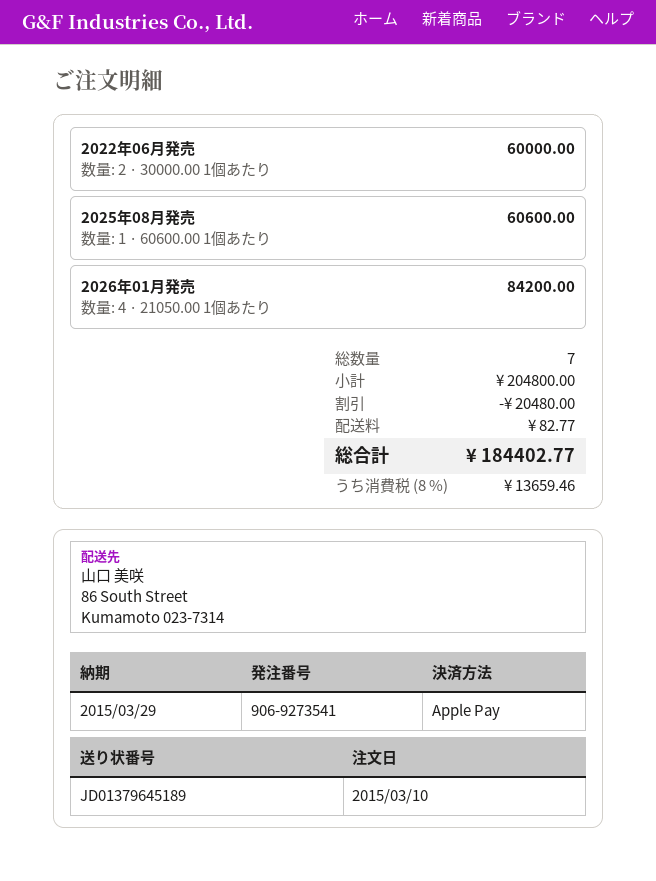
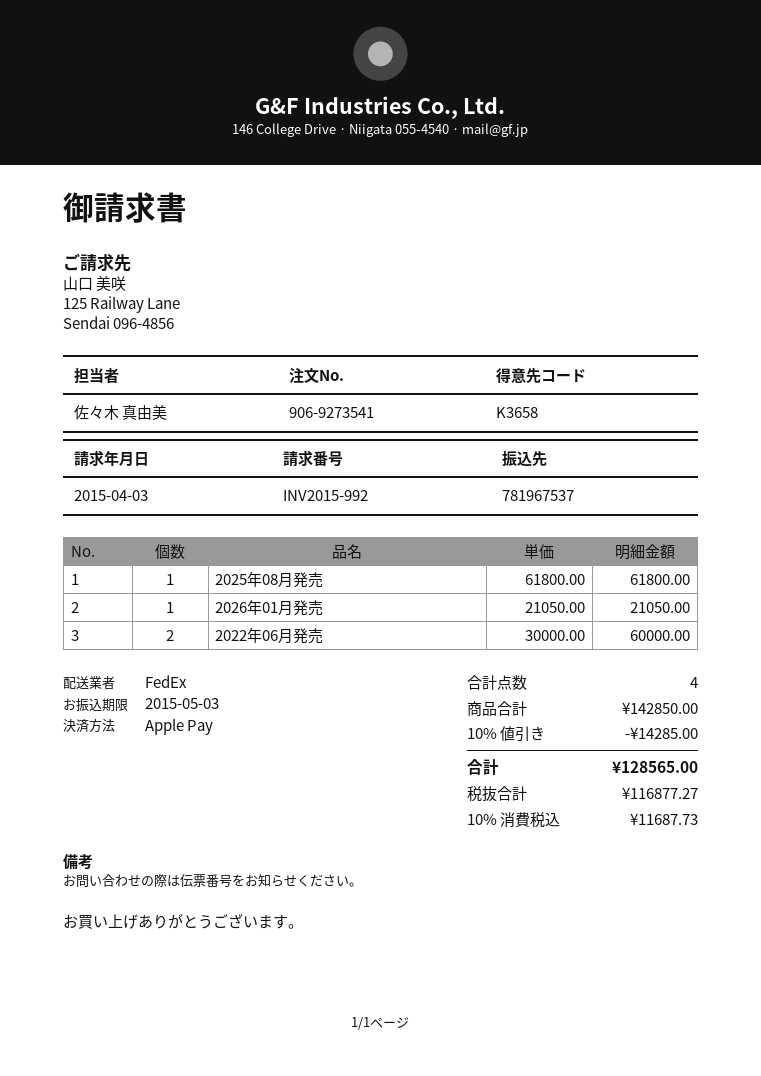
2025年08月発売: 1 x 60600.00 = 60600.00 -> 1 x 61800.00 = 61800.00
2026年01月発売: 4 x 21050.00 = 84200.00 -> 1 x 21050.00 = 21050.00
total quantity: 7 -> 4
subtotal: 204800.00 -> 142850.00
discount: 20480.00 -> 14285.00
shipping: 82.77 -> none
tax: 8% = 13659.46 -> 10% = 11687.73
total: 184402.77 -> 128565.00

